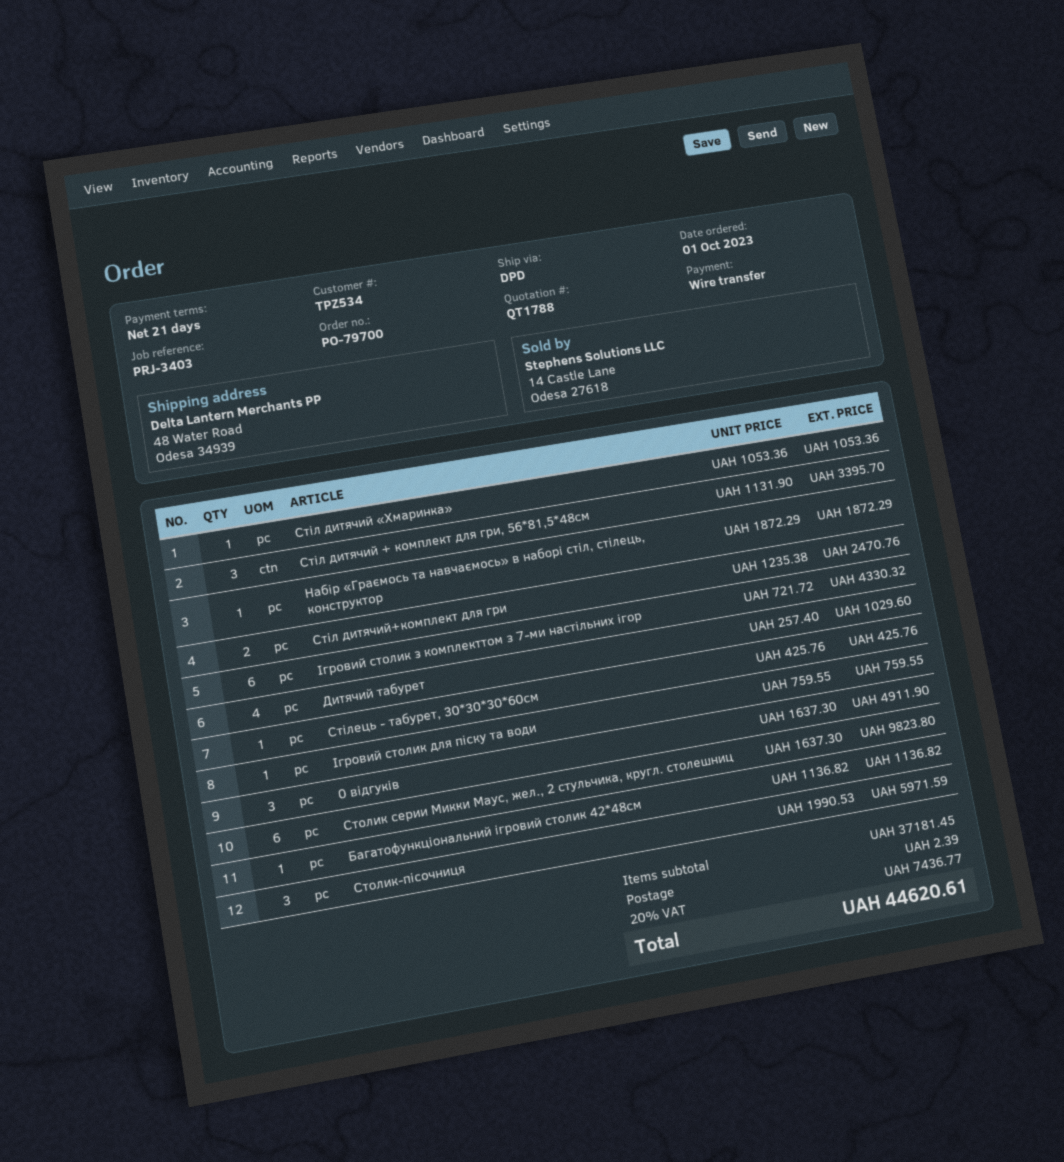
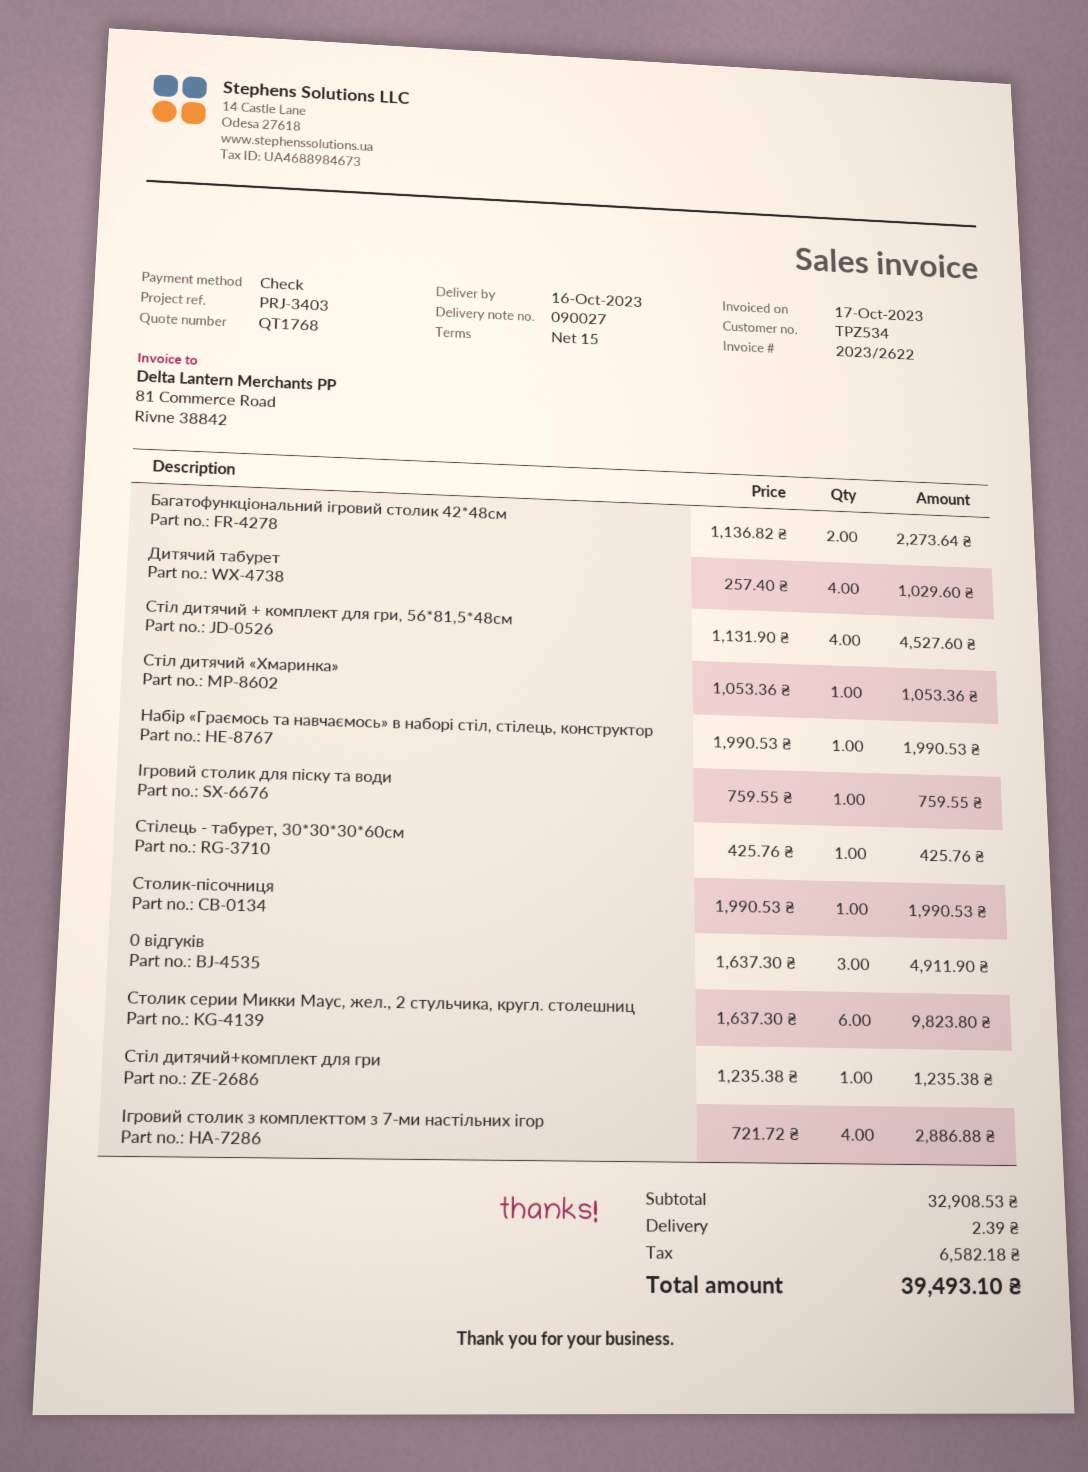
quote number: QT1788 -> QT1768
payment terms: 21 days -> 15 days
payment method: bank transfer -> cheque
Стіл дитячий + комплект для гри, 56*81,5*48см: 3 x 1131.90 = 3395.70 -> 4 x 1131.90 = 4527.60
Набір «Граємось та навчаємось» в наборі стіл, стілець, конструктор: 1 x 1872.29 = 1872.29 -> 1 x 1990.53 = 1990.53
Стіл дитячий+комплект для гри: 2 x 1235.38 = 2470.76 -> 1 x 1235.38 = 1235.38
Ігровий столик з комплекттом з 7-ми настільних ігор: 6 x 721.72 = 4330.32 -> 4 x 721.72 = 2886.88
Багатофункціональний ігровий столик 42*48см: 1 x 1136.82 = 1136.82 -> 2 x 1136.82 = 2273.64
Столик-пісочниця: 3 x 1990.53 = 5971.59 -> 1 x 1990.53 = 1990.53
subtotal: 37181.45 -> 32908.53
tax: 7436.77 -> 6582.18
total: 44620.61 -> 39493.10

